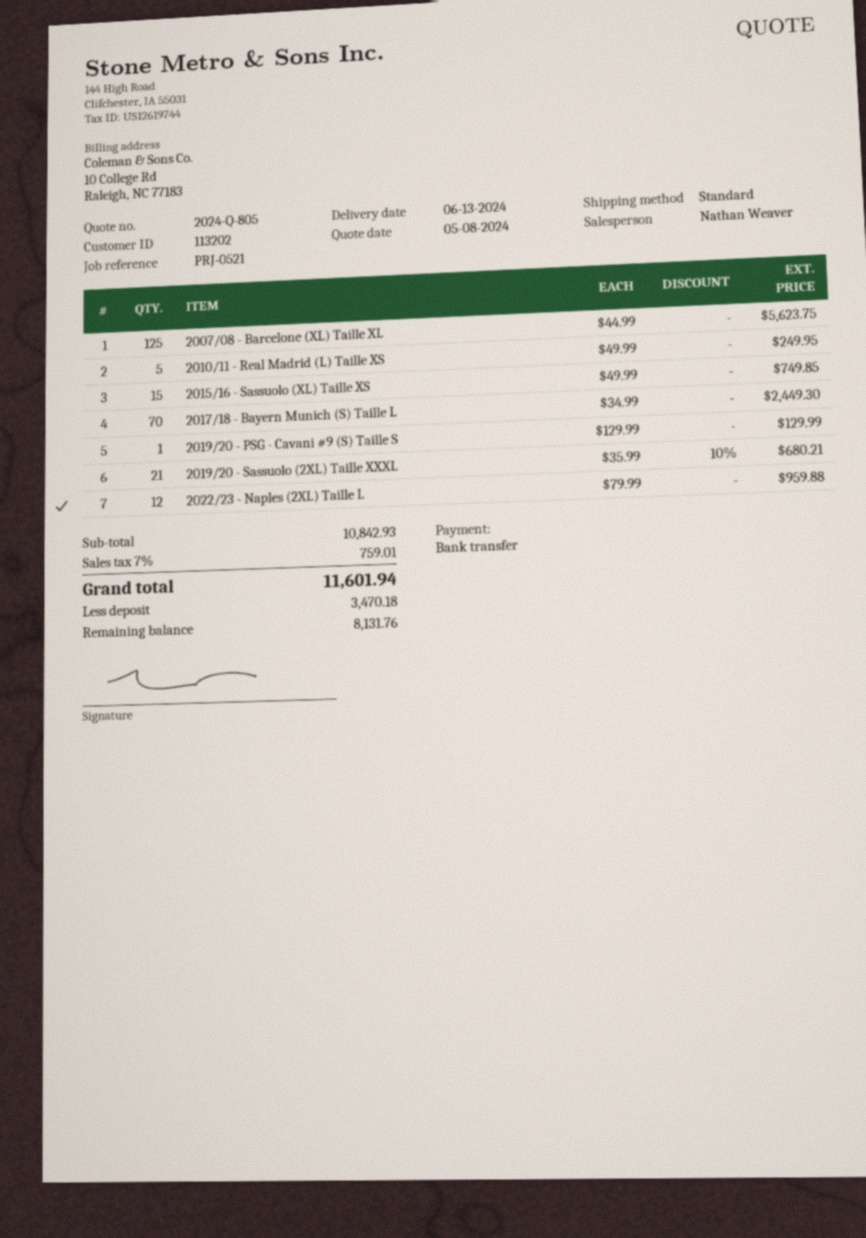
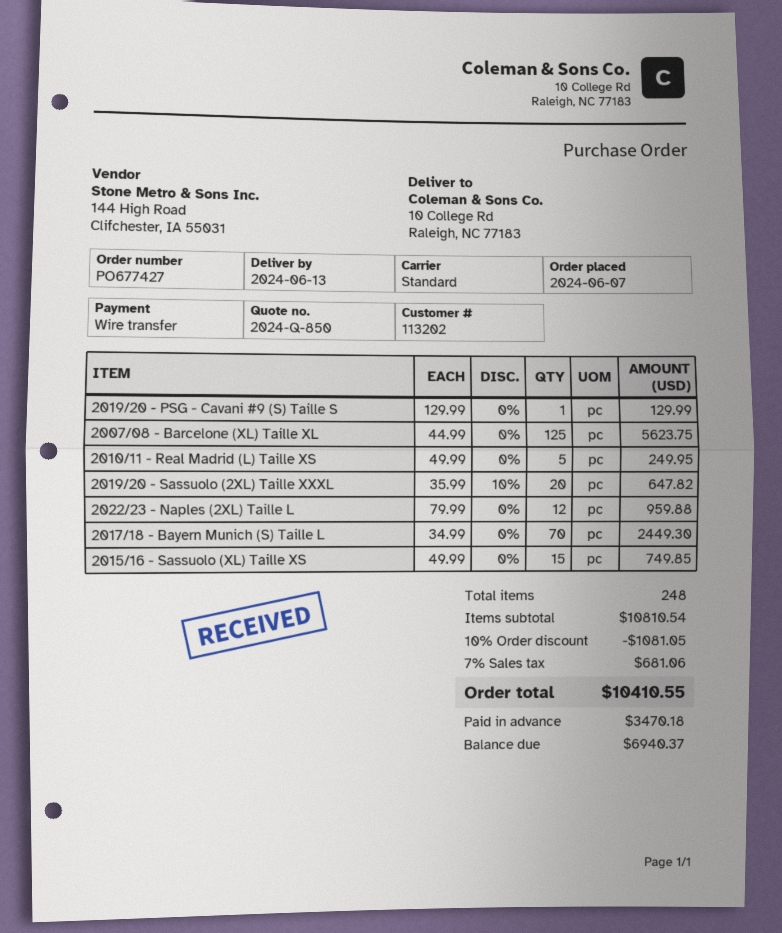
quote number: 2024-Q-805 -> 2024-Q-850
2019/20 - Sassuolo (2XL) Taille XXXL: 21 x 35.99 - 10% = 680.21 -> 20 x 35.99 - 10% = 647.82
subtotal: 10842.93 -> 10810.54
discount: none -> 10% = 1081.05
tax: 7% = 759.01 -> 7% = 681.06
total: 11601.94 -> 10410.55
balance: 8131.76 -> 6940.37

